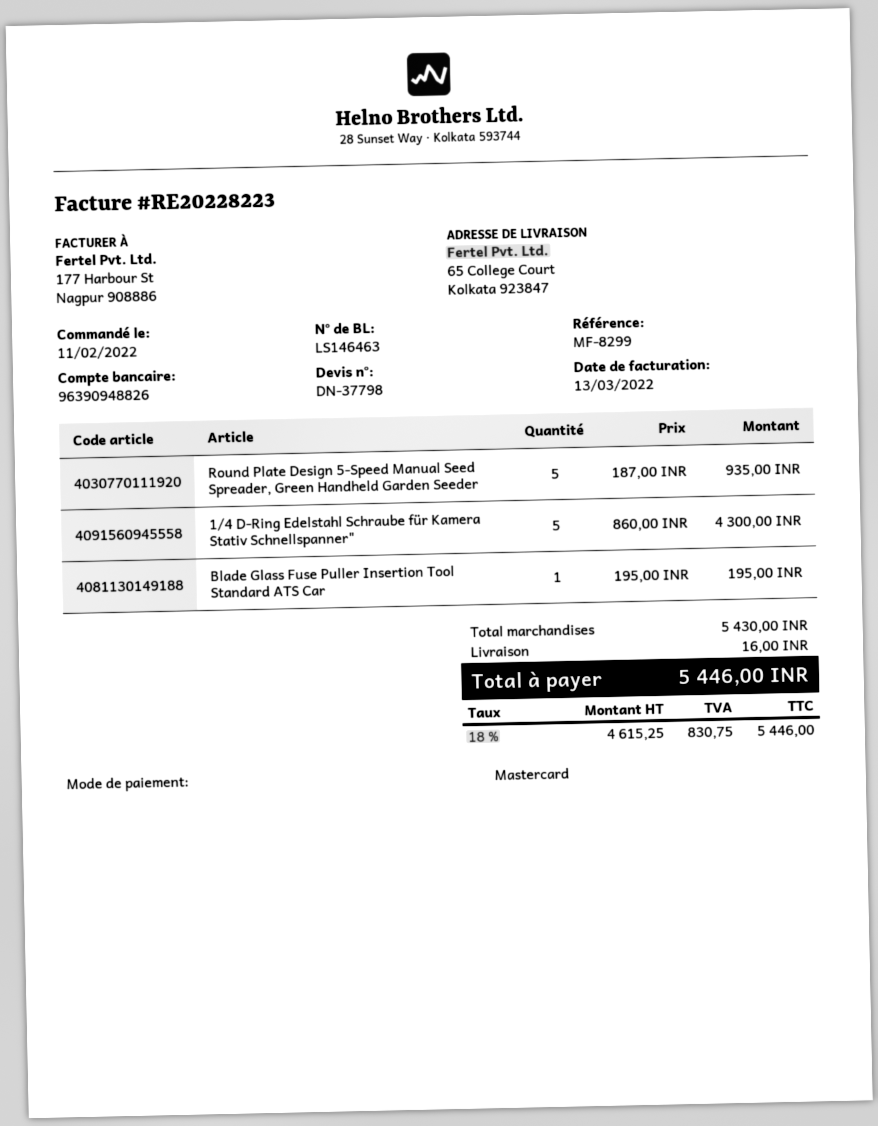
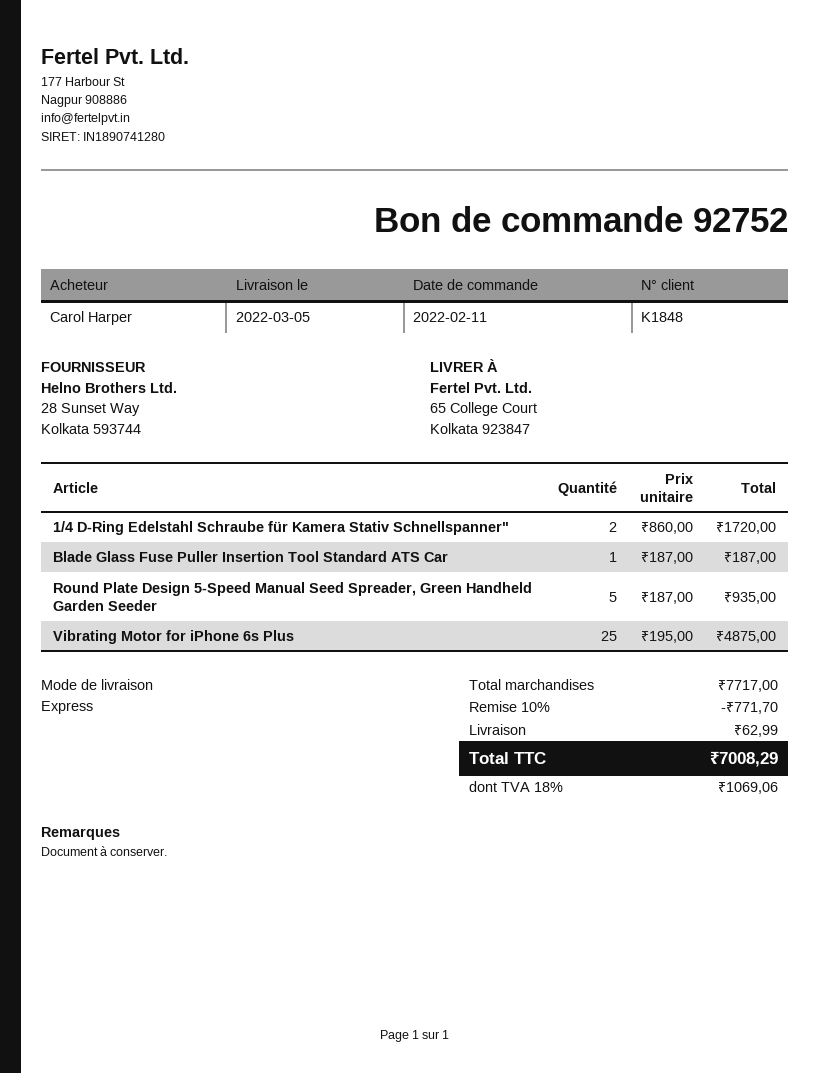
1/4 D-Ring Edelstahl Schraube für Kamera Stativ Schnellspanner": 5 x 860.00 = 4300.00 -> 2 x 860.00 = 1720.00
Blade Glass Fuse Puller Insertion Tool Standard ATS Car: 1 x 195.00 = 195.00 -> 1 x 187.00 = 187.00
Vibrating Motor for iPhone 6s Plus: none -> 25 x 195.00 = 4875.00
subtotal: 5430.00 -> 7717.00
discount: none -> 10% = 771.70
shipping: 16.00 -> 62.99
tax: 18% = 830.75 -> 18% = 1069.06
total: 5446.00 -> 7008.29

